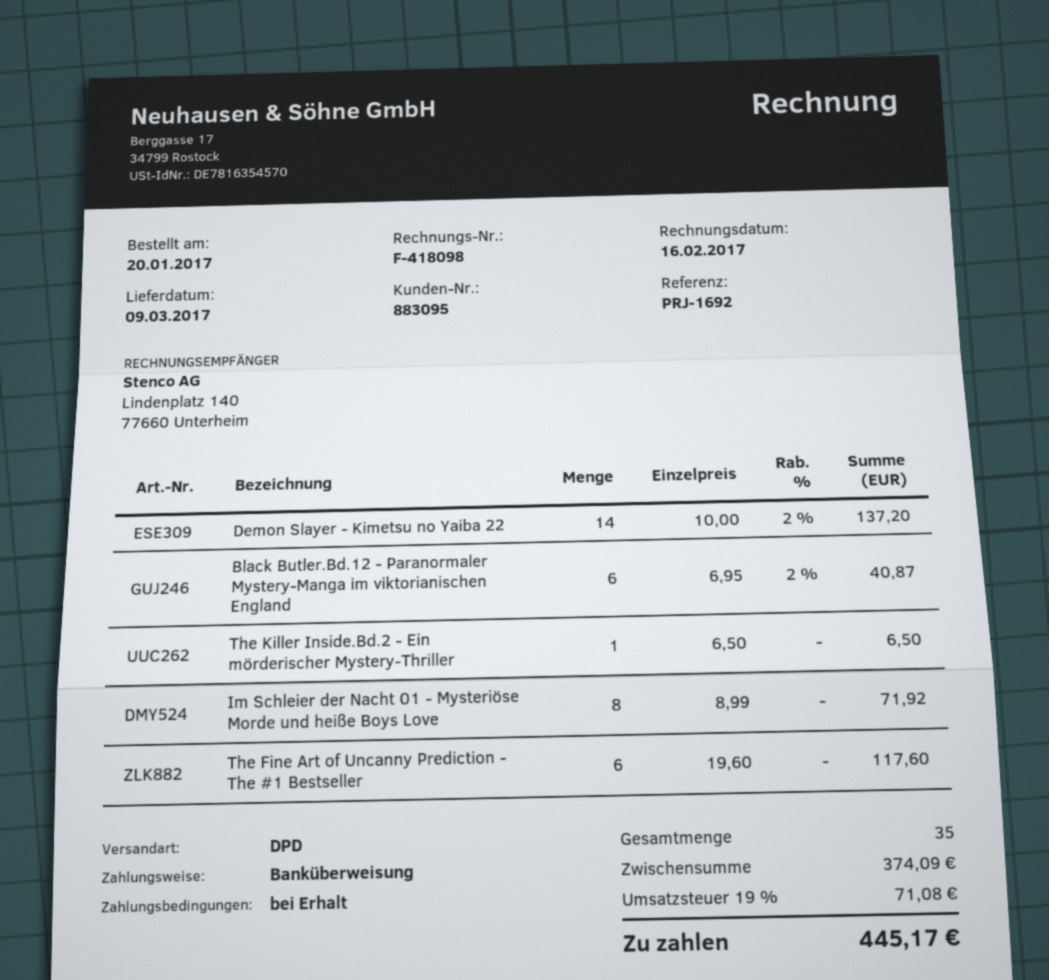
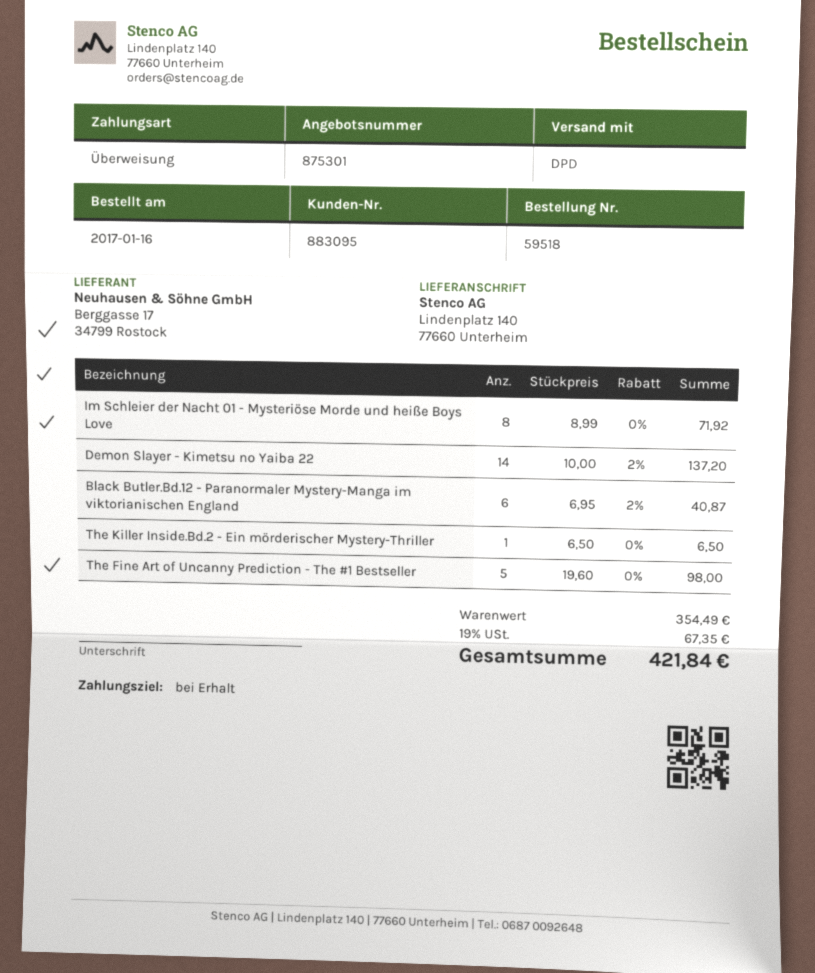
order date: 2017-01-20 -> 2017-01-16
The Fine Art of Uncanny Prediction - The #1 Bestseller: 6 x 19.60 = 117.60 -> 5 x 19.60 = 98.00
subtotal: 374.09 -> 354.49
tax: 19% = 71.08 -> 19% = 67.35
total: 445.17 -> 421.84

